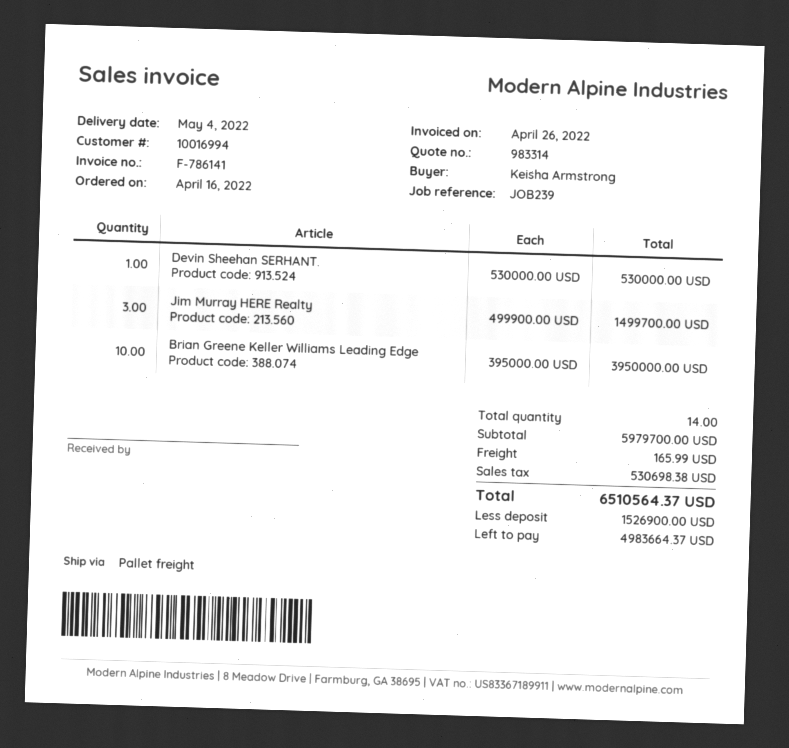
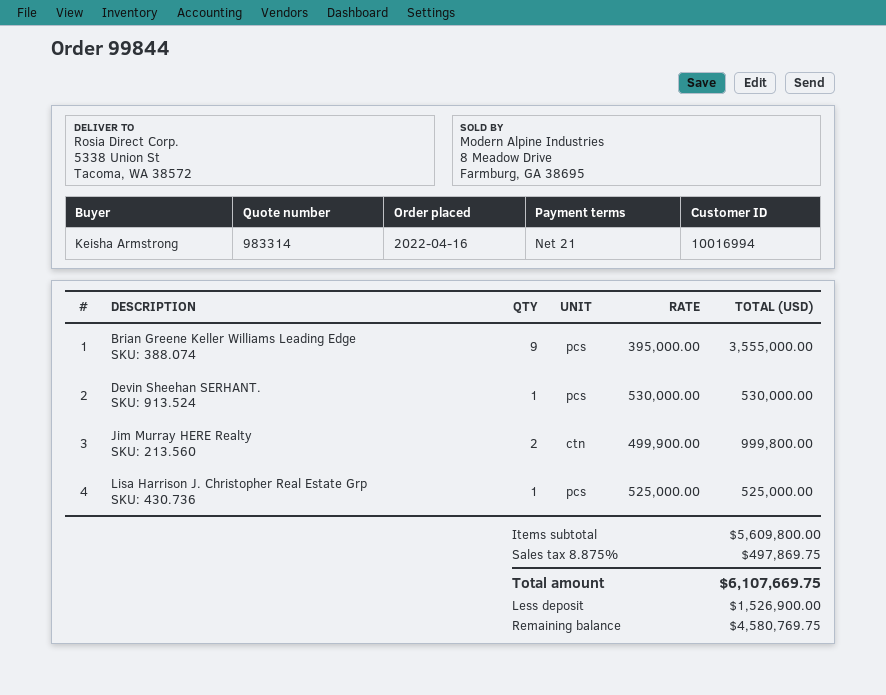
Jim Murray HERE Realty: 3 x 499900.00 = 1499700.00 -> 2 x 499900.00 = 999800.00
Brian Greene Keller Williams Leading Edge: 10 x 395000.00 = 3950000.00 -> 9 x 395000.00 = 3555000.00
Lisa Harrison J. Christopher Real Estate Grp: none -> 1 x 525000.00 = 525000.00
subtotal: 5979700.00 -> 5609800.00
shipping: 165.99 -> none
tax: 530698.38 -> 497869.75
total: 6510564.37 -> 6107669.75
balance: 4983664.37 -> 4580769.75

